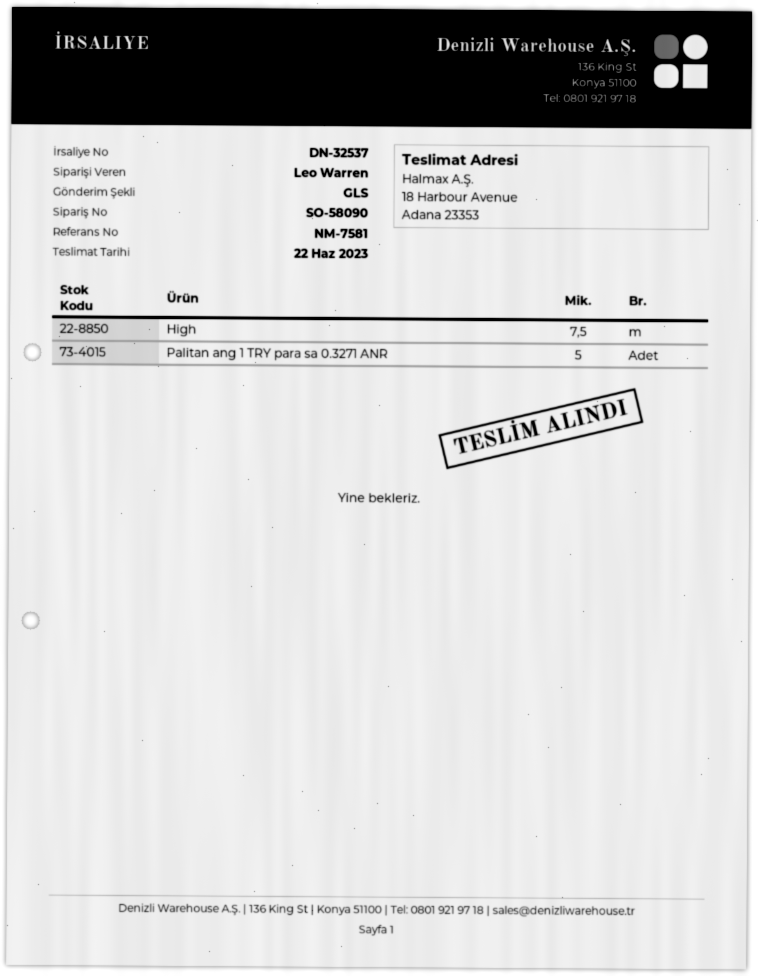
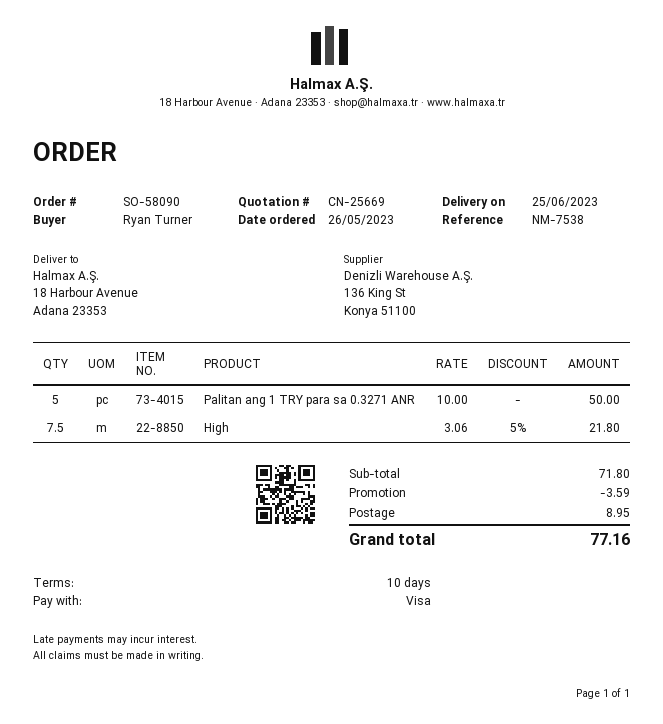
delivery date: 2023-06-22 -> 2023-06-25
reference: NM-7581 -> NM-7538
ordered by: Leo Warren -> Ryan Turner

